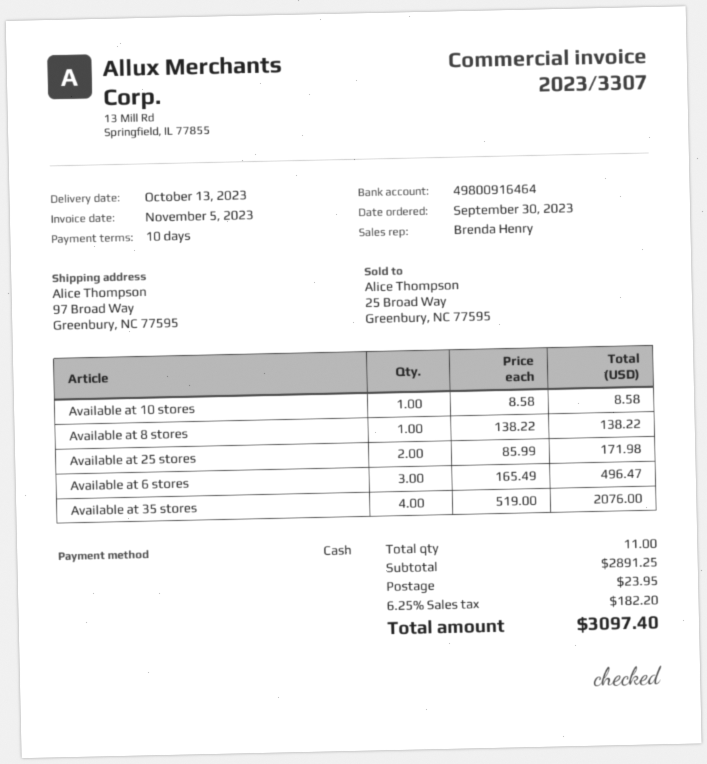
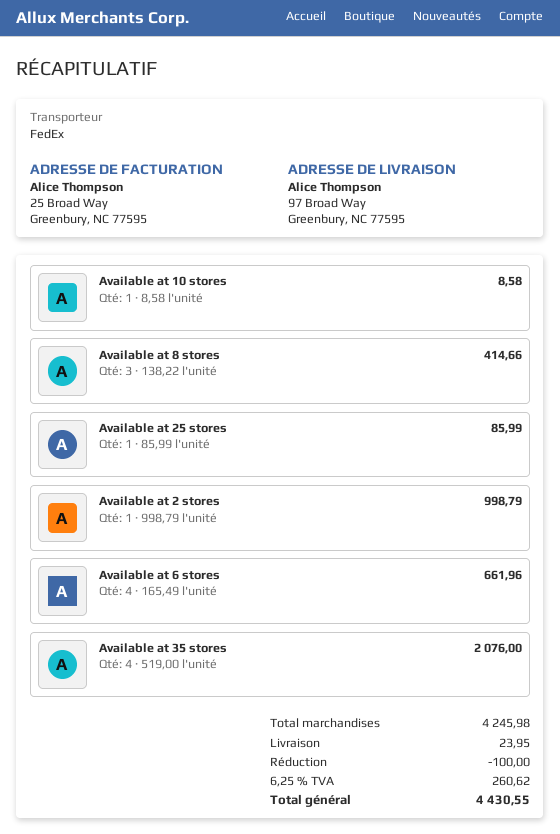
Available at 8 stores: 1 x 138.22 = 138.22 -> 3 x 138.22 = 414.66
Available at 25 stores: 2 x 85.99 = 171.98 -> 1 x 85.99 = 85.99
Available at 6 stores: 3 x 165.49 = 496.47 -> 4 x 165.49 = 661.96
Available at 2 stores: none -> 1 x 998.79 = 998.79
subtotal: 2891.25 -> 4245.98
discount: none -> 100.00
tax: 6.25% = 182.20 -> 6.25% = 260.62
total: 3097.40 -> 4430.55

